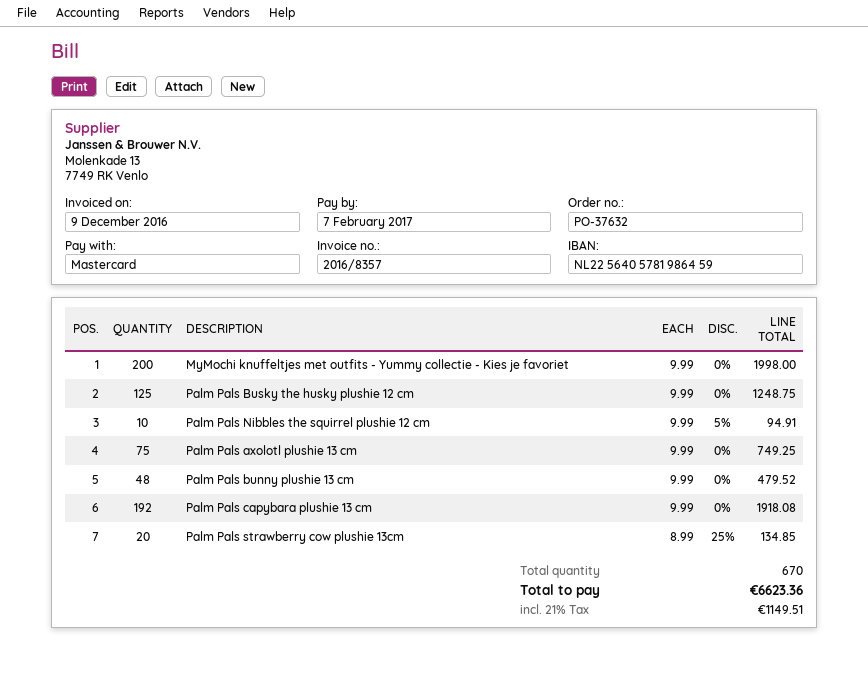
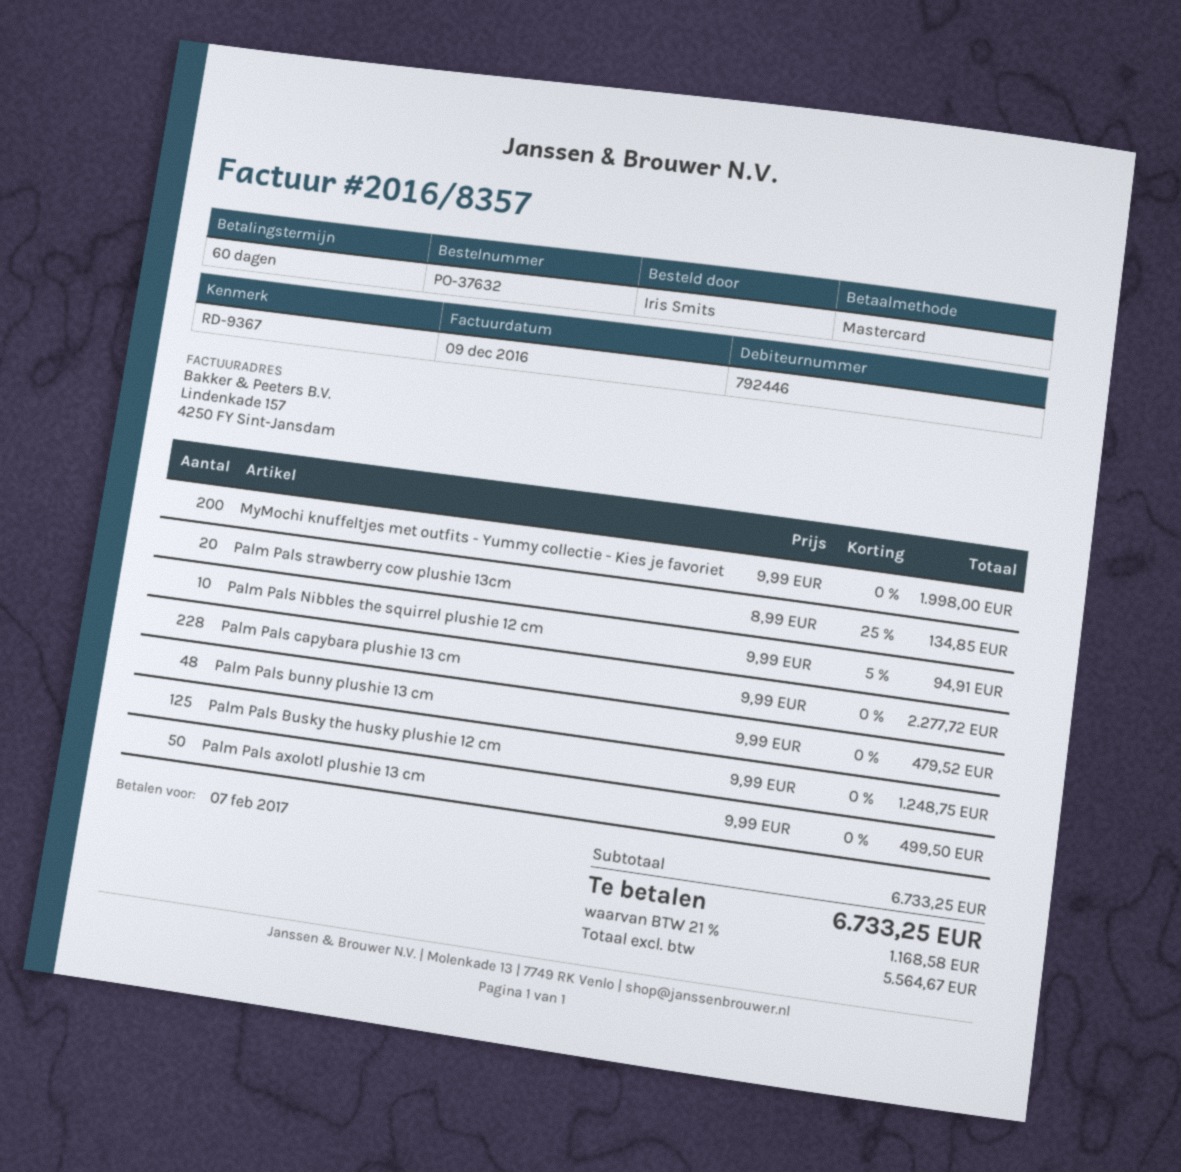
Palm Pals axolotl plushie 13 cm: 75 x 9.99 = 749.25 -> 50 x 9.99 = 499.50
Palm Pals capybara plushie 13 cm: 192 x 9.99 = 1918.08 -> 228 x 9.99 = 2277.72
tax: 21% = 1149.51 -> 21% = 1168.58
total: 6623.36 -> 6733.25

